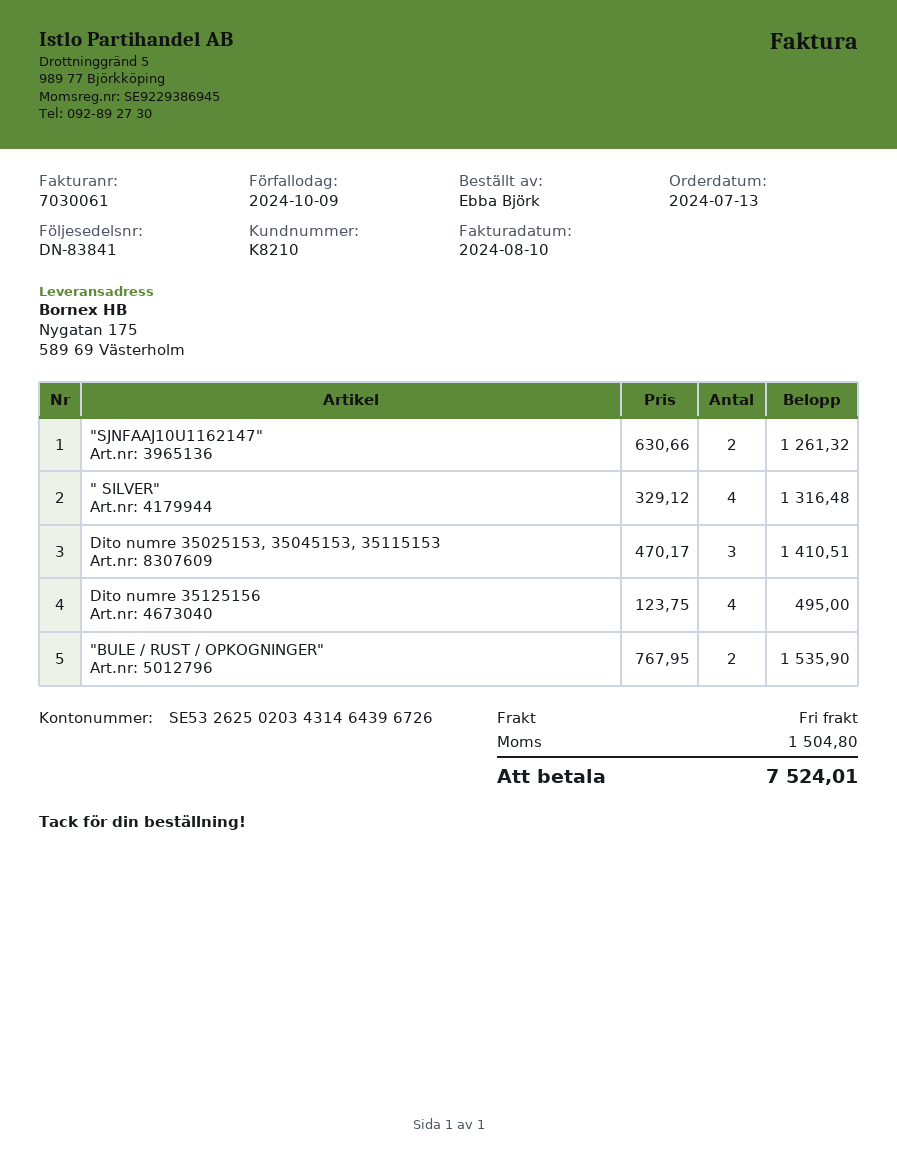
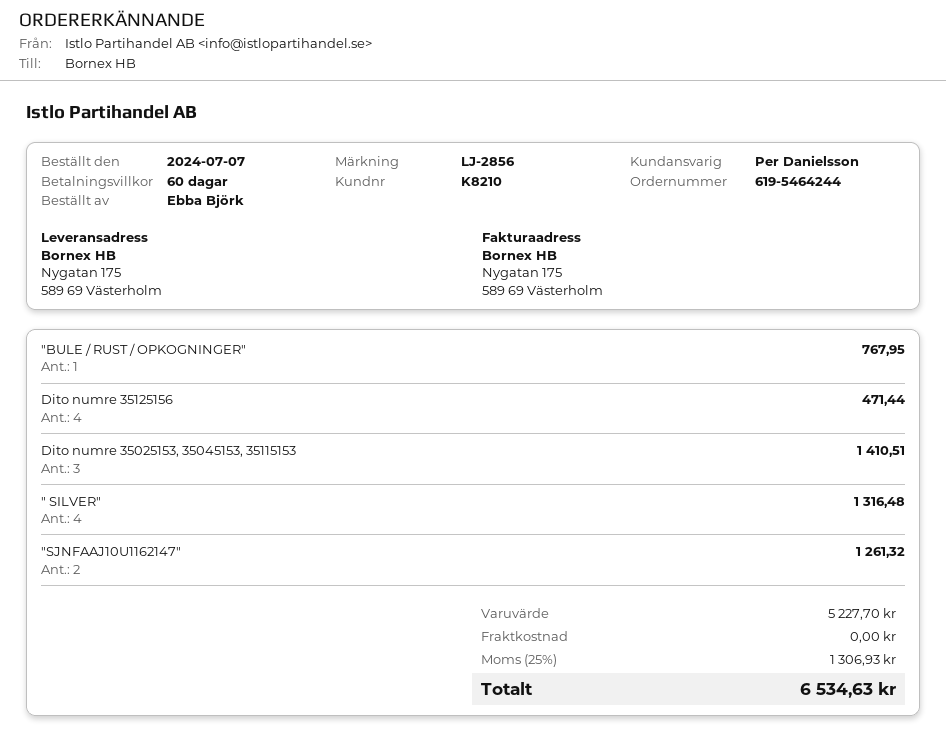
order date: 2024-07-13 -> 2024-07-07
Dito numre 35125156: 4 for 495.00 -> 4 for 471.44
"BULE / RUST / OPKOGNINGER": 2 for 1535.90 -> 1 for 767.95
tax: 1504.80 -> 1306.93
total: 7524.01 -> 6534.63

